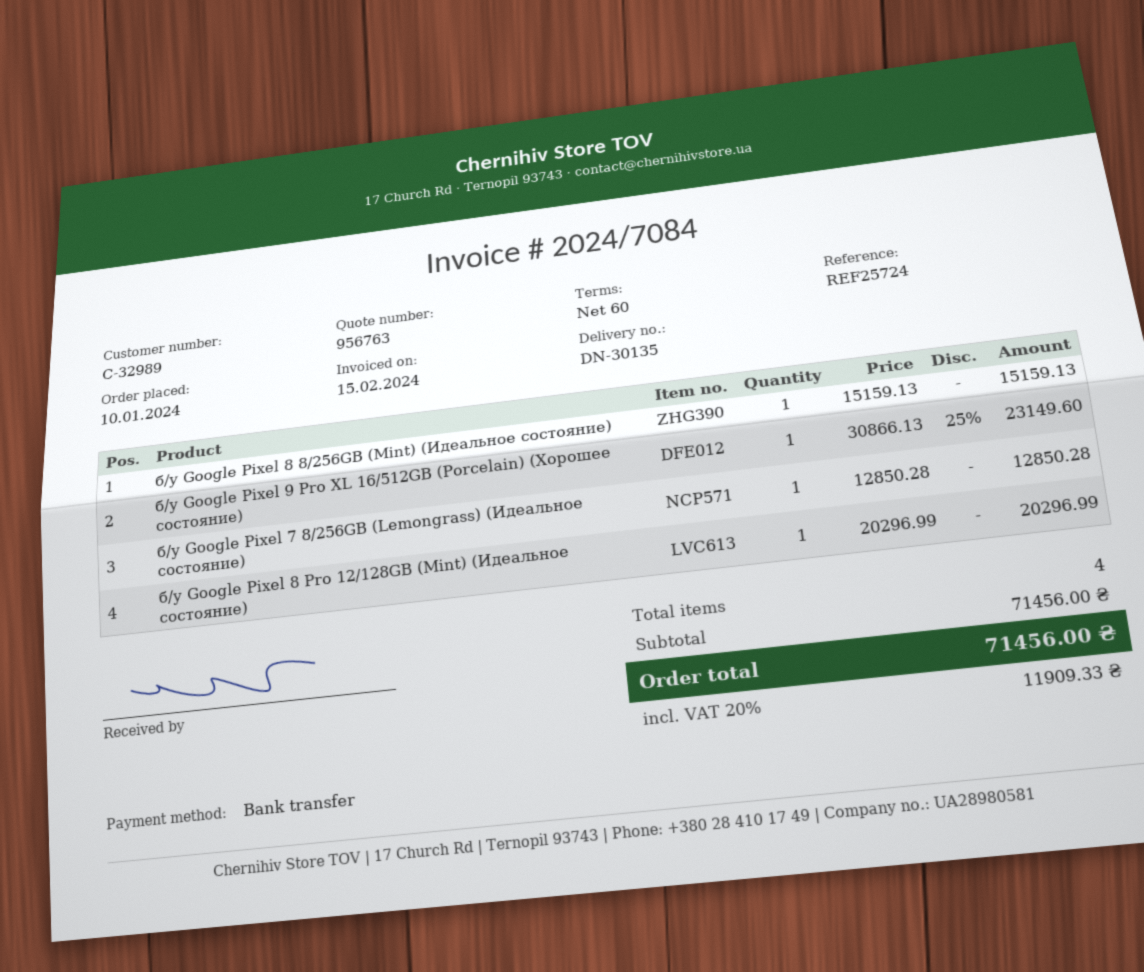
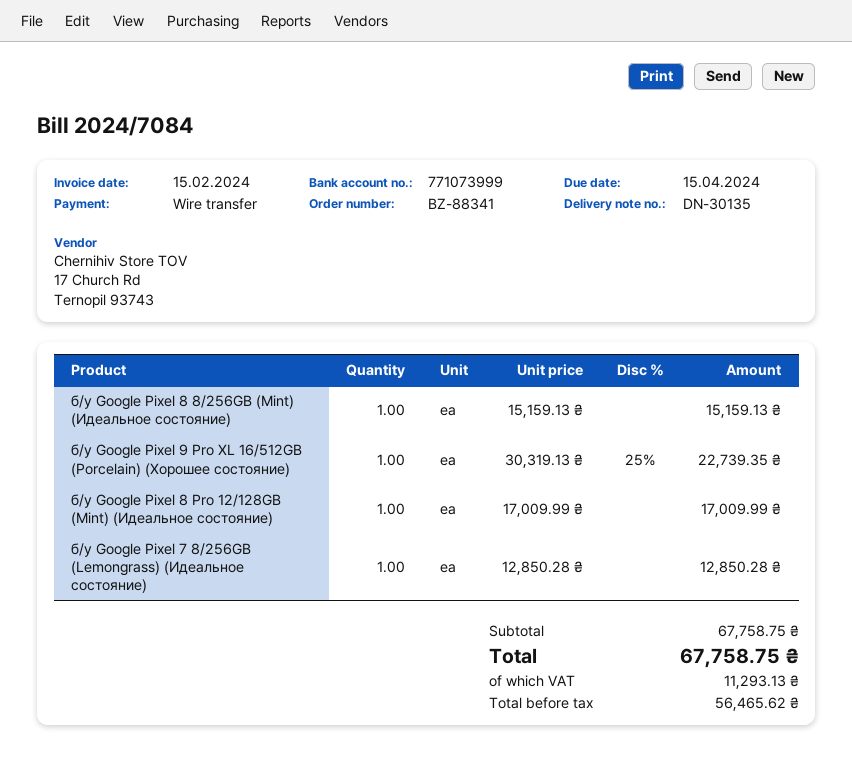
б/у Google Pixel 9 Pro XL 16/512GB (Porcelain) (Хорошее состояние): 1 x 30866.13 - 25% = 23149.60 -> 1 x 30319.13 - 25% = 22739.35
б/у Google Pixel 8 Pro 12/128GB (Mint) (Идеальное состояние): 1 x 20296.99 = 20296.99 -> 1 x 17009.99 = 17009.99
subtotal: 71456.00 -> 67758.75
tax: 11909.33 -> 11293.13
total: 71456.00 -> 67758.75

